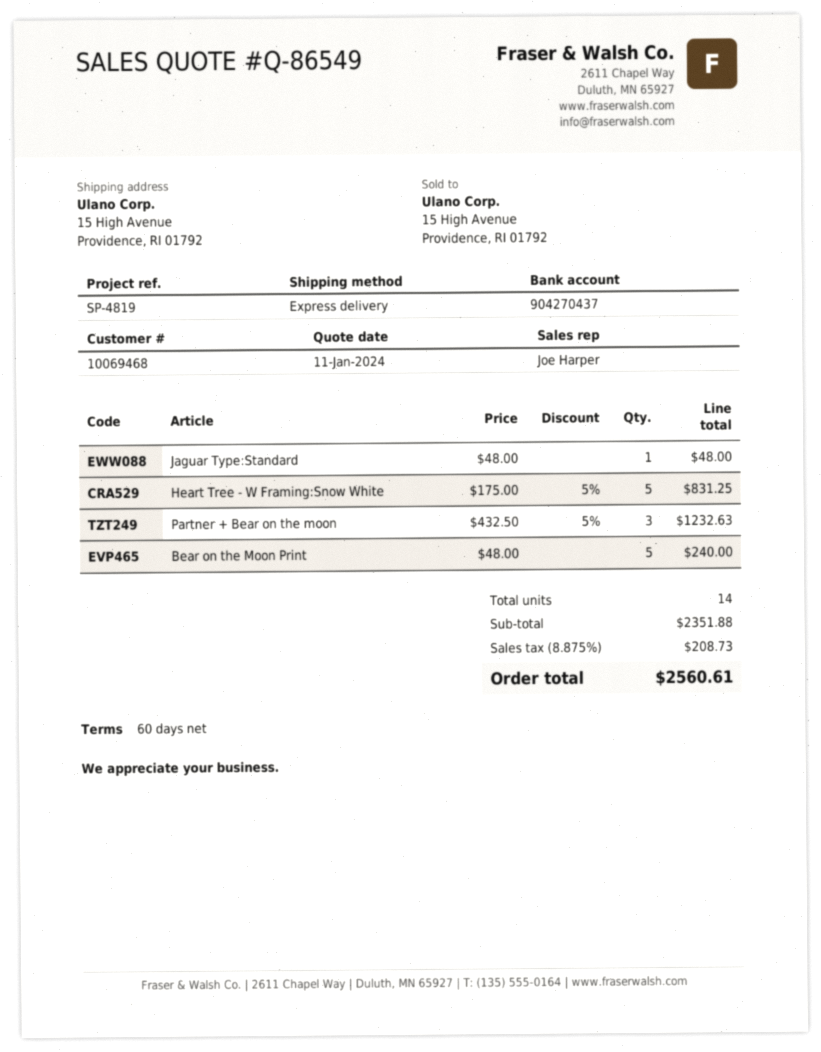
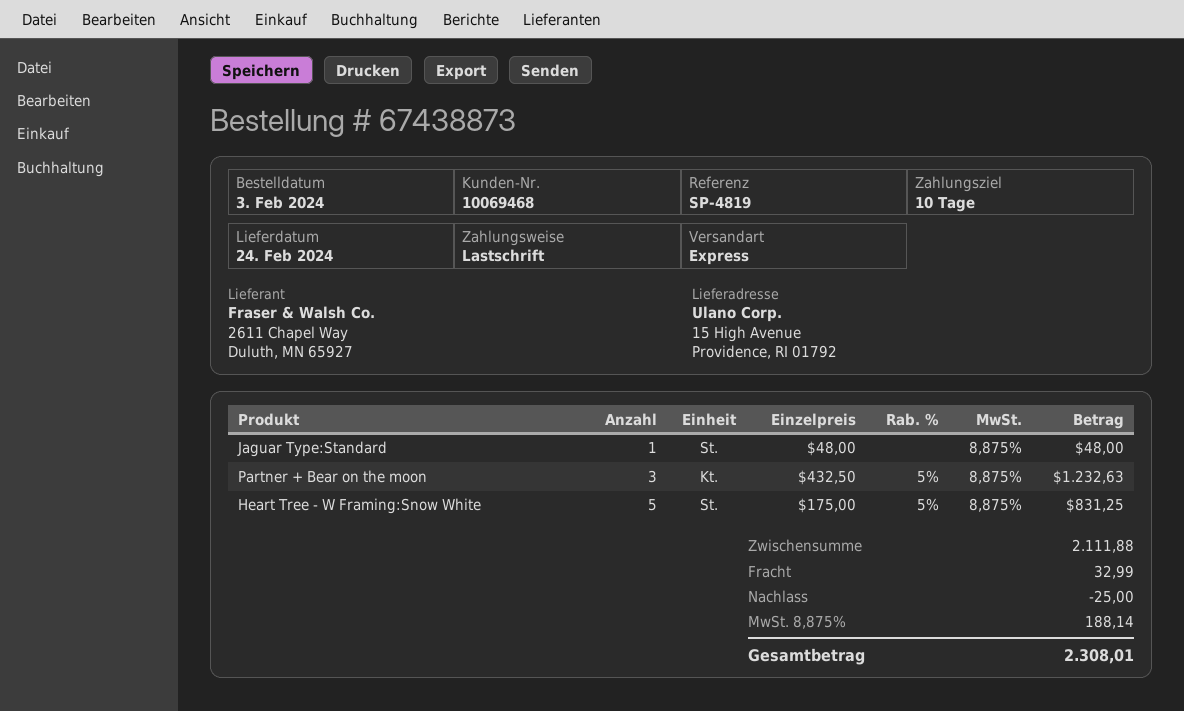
payment terms: 60 days -> 10 days
Bear on the Moon Print: 5 x 48.00 = 240.00 -> none
subtotal: 2351.88 -> 2111.88
discount: none -> 25.00
shipping: none -> 32.99
tax: 8.875% = 208.73 -> 8.875% = 188.14
total: 2560.61 -> 2308.01

